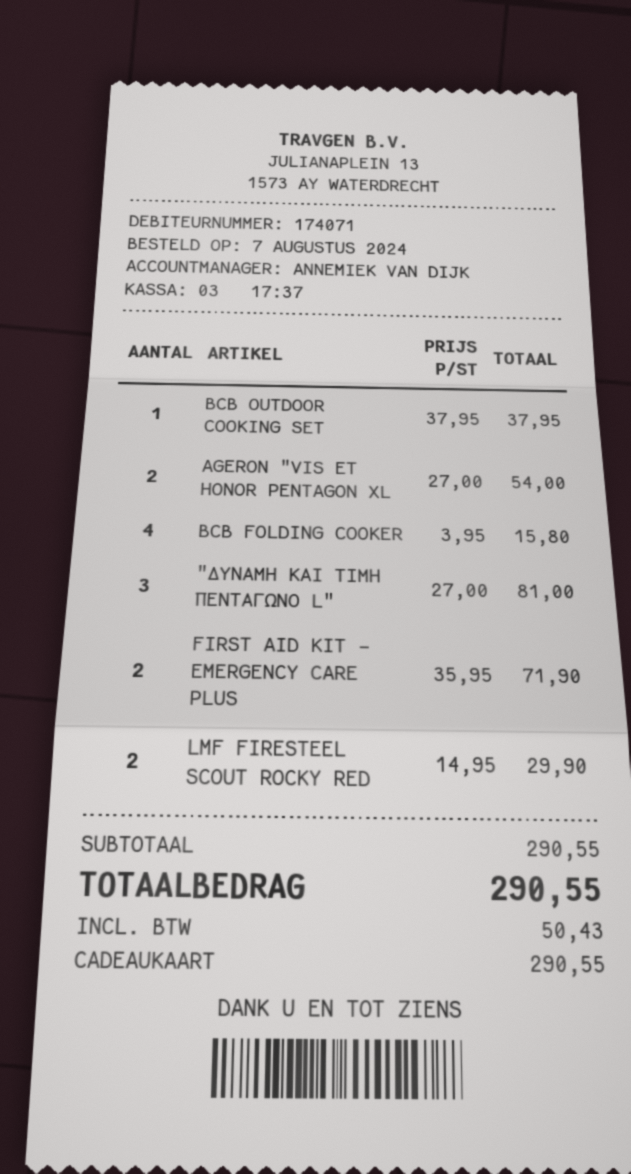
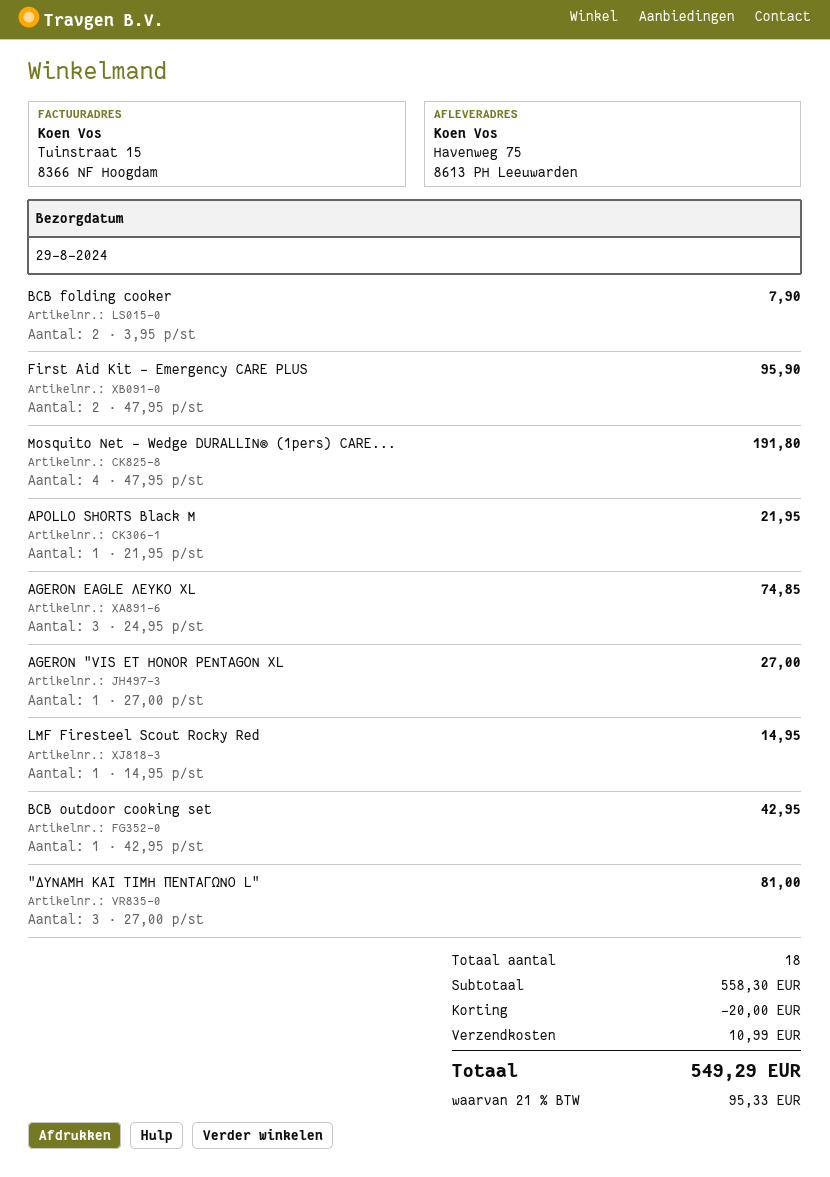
BCB OUTDOOR COOKING SET: 1 x 37.95 = 37.95 -> 1 x 42.95 = 42.95
AGERON "VIS ET HONOR PENTAGON XL: 2 x 27.00 = 54.00 -> 1 x 27.00 = 27.00
BCB FOLDING COOKER: 4 x 3.95 = 15.80 -> 2 x 3.95 = 7.90
FIRST AID KIT - EMERGENCY CARE PLUS: 2 x 35.95 = 71.90 -> 2 x 47.95 = 95.90
LMF FIRESTEEL SCOUT ROCKY RED: 2 x 14.95 = 29.90 -> 1 x 14.95 = 14.95
Mosquito Net - Wedge DURALLIN® (1pers) CARE...: none -> 4 x 47.95 = 191.80
APOLLO SHORTS Black M: none -> 1 x 21.95 = 21.95
AGERON EAGLE ΛΕΥΚΟ XL: none -> 3 x 24.95 = 74.85
subtotal: 290.55 -> 558.30
discount: none -> 20.00
shipping: none -> 10.99
tax: 50.43 -> 95.33
total: 290.55 -> 549.29

